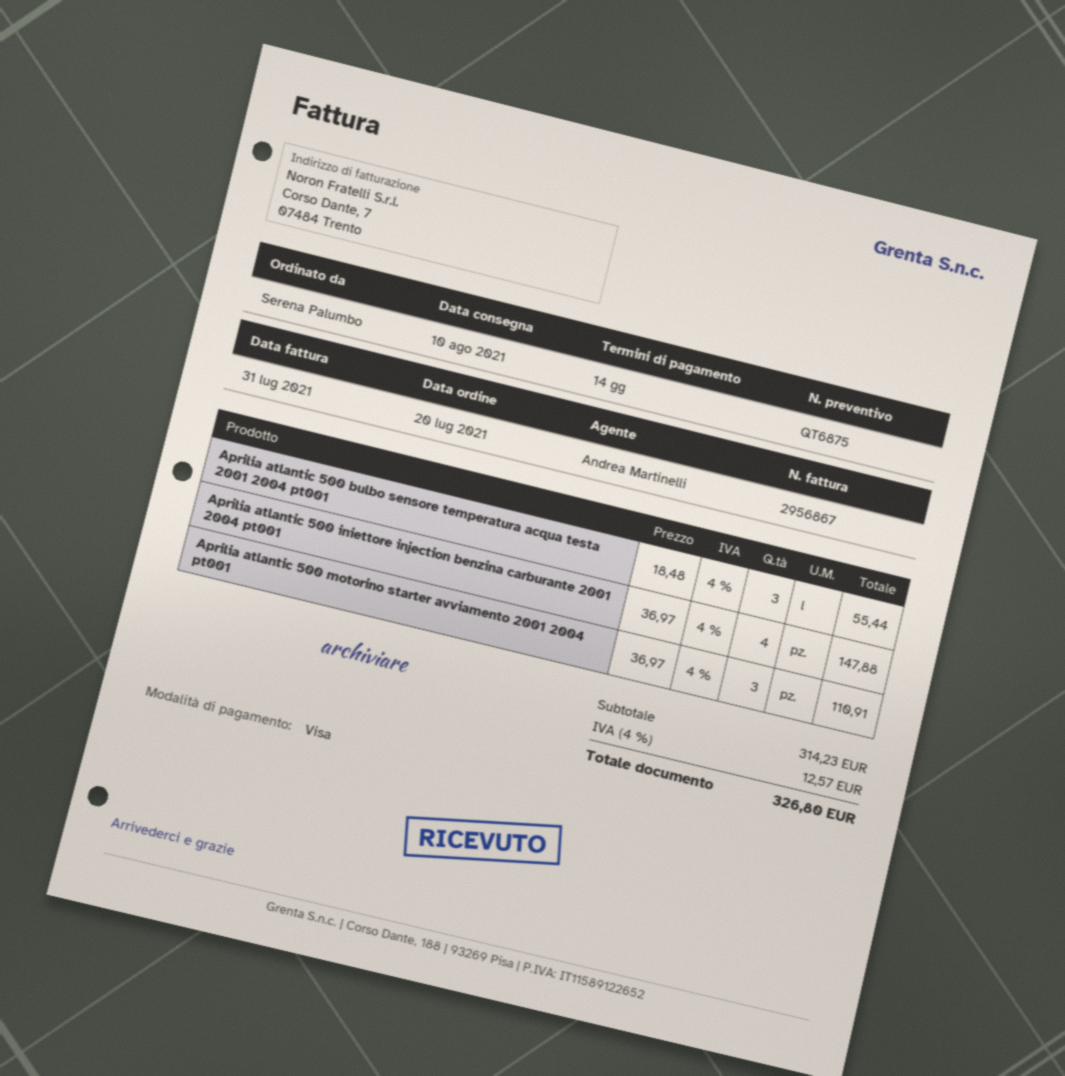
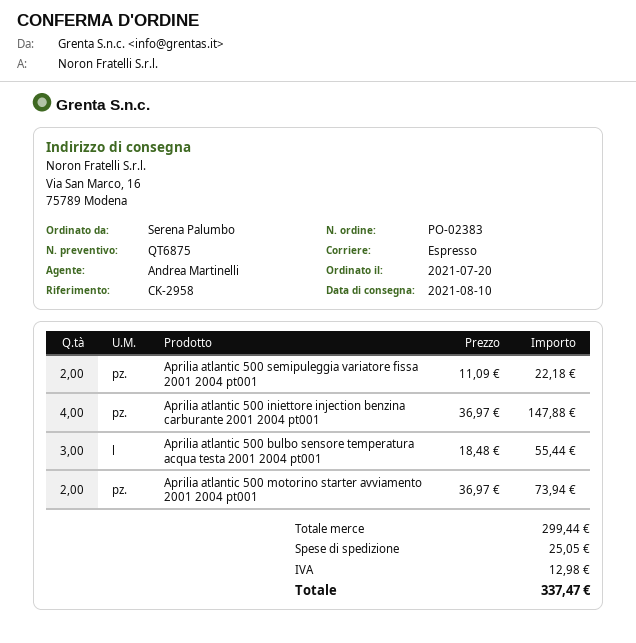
Aprilia atlantic 500 motorino starter avviamento 2001 2004 pt001: 3 x 36.97 = 110.91 -> 2 x 36.97 = 73.94
Aprilia atlantic 500 semipuleggia variatore fissa 2001 2004 pt001: none -> 2 x 11.09 = 22.18
subtotal: 314.23 -> 299.44
shipping: none -> 25.05
tax: 12.57 -> 12.98
total: 326.80 -> 337.47

